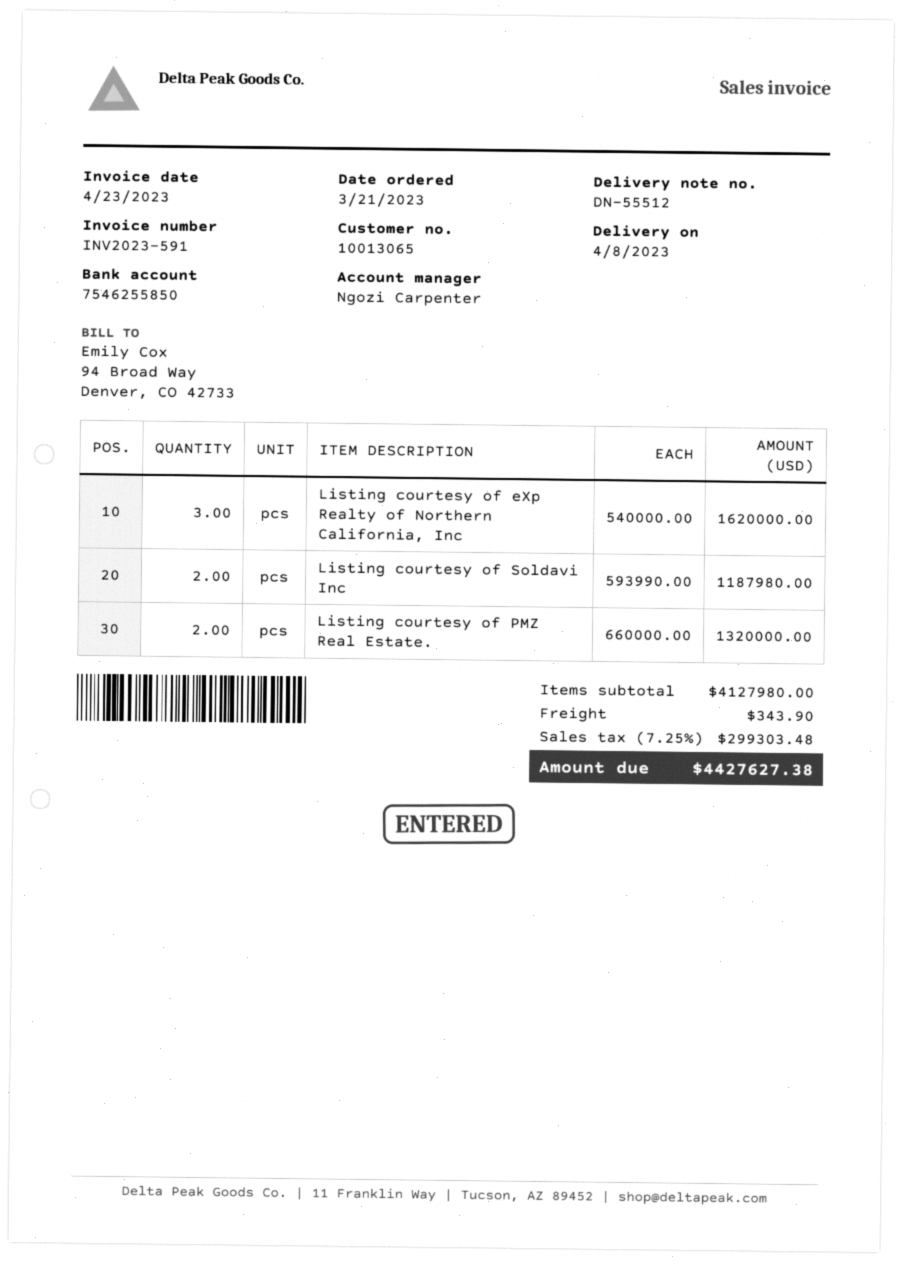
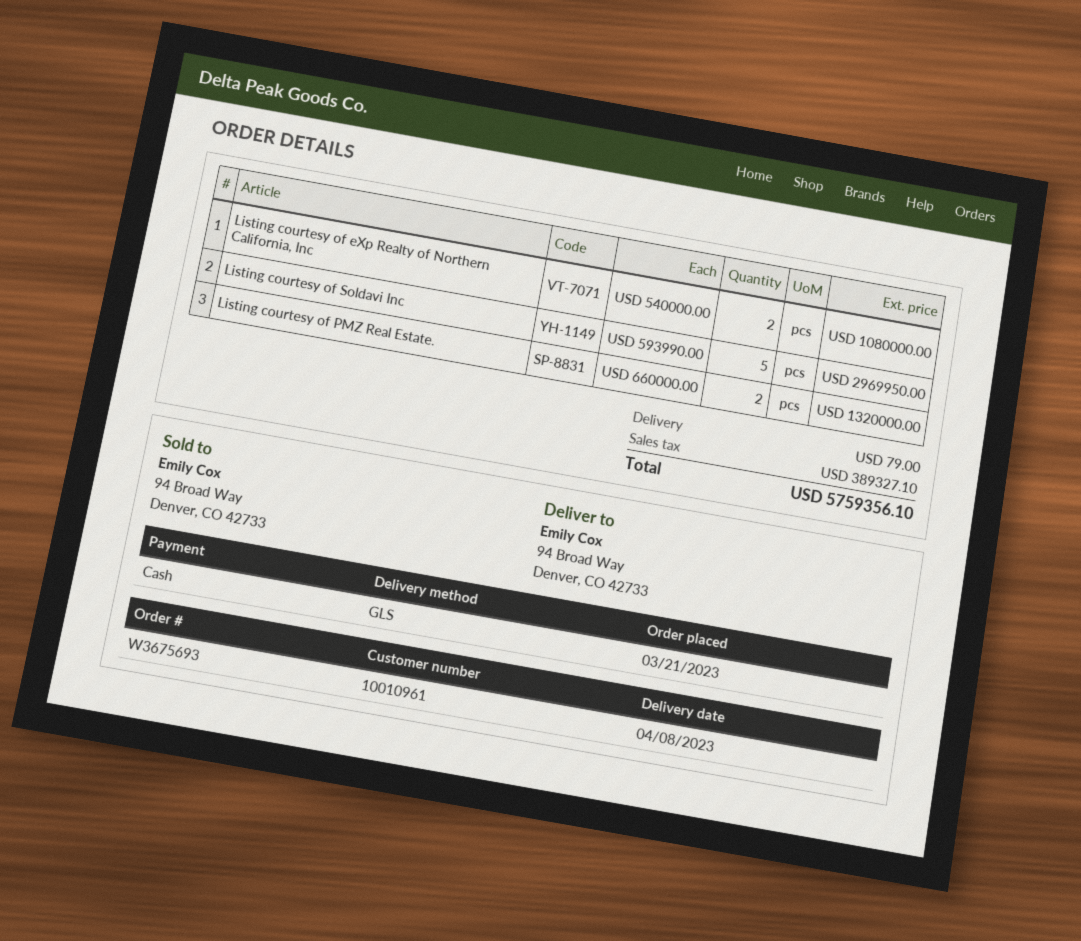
customer number: 10013065 -> 10010961
Listing courtesy of eXp Realty of Northern California, Inc: 3 x 540000.00 = 1620000.00 -> 2 x 540000.00 = 1080000.00
Listing courtesy of Soldavi Inc: 2 x 593990.00 = 1187980.00 -> 5 x 593990.00 = 2969950.00
shipping: 343.90 -> 79.00
tax: 299303.48 -> 389327.10
total: 4427627.38 -> 5759356.10

